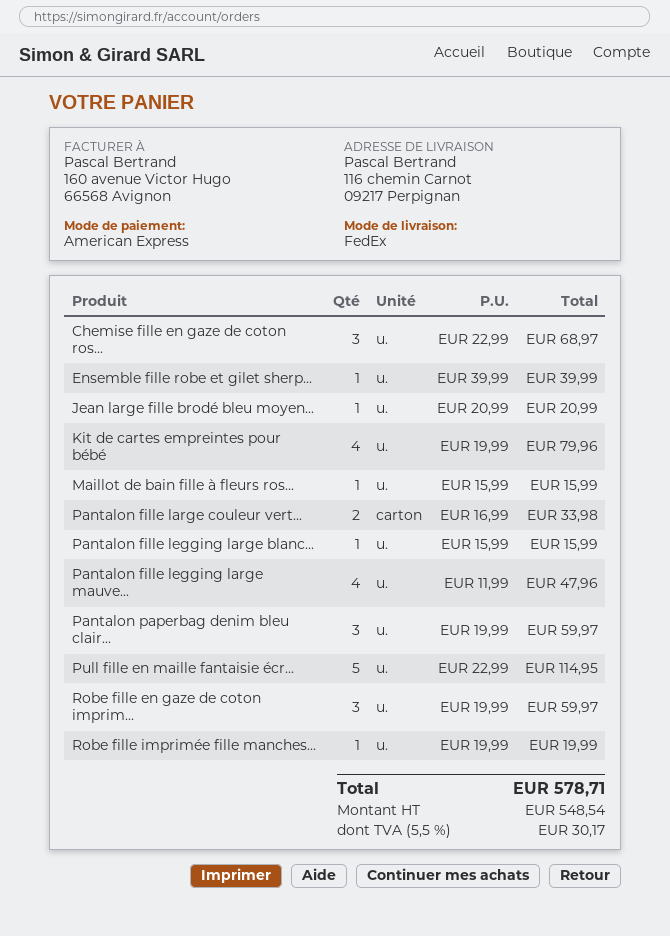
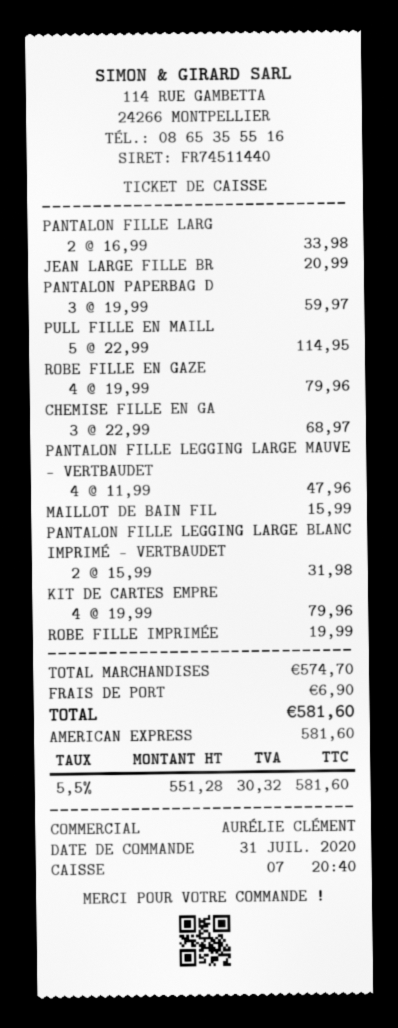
Ensemble fille robe et gilet sherp...: 1 x 39.99 = 39.99 -> none
Pantalon fille legging large blanc...: 1 x 15.99 = 15.99 -> 2 x 15.99 = 31.98
Robe fille en gaze de coton imprim...: 3 x 19.99 = 59.97 -> 4 x 19.99 = 79.96
shipping: none -> 6.90
net: 548.54 -> 551.28
tax: 5.5% = 30.17 -> 5.5% = 30.32
total: 578.71 -> 581.60

